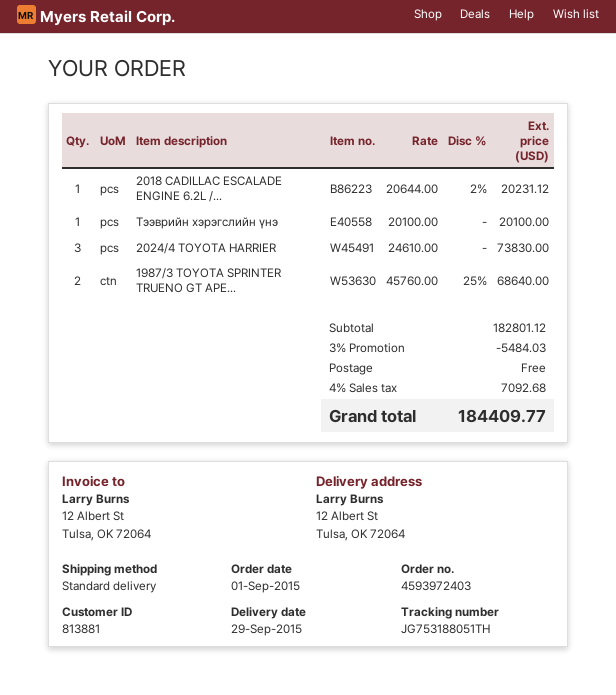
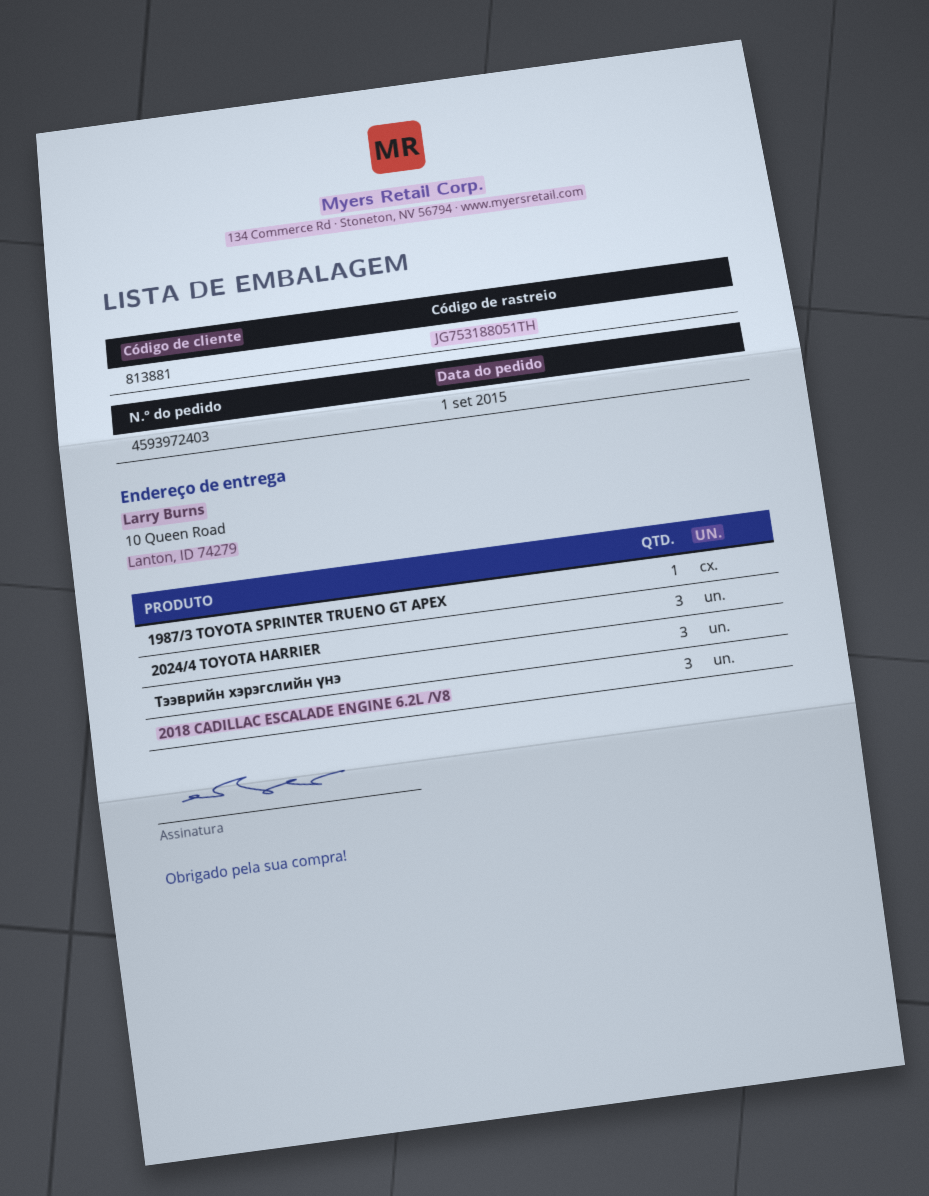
ship to: 12 Albert St, Tulsa, OK 72064 -> 10 Queen Road, Lanton, ID 74279
2018 CADILLAC ESCALADE ENGINE 6.2L /...: 1 -> 3
Тээврийн хэрэгслийн үнэ: 1 -> 3
1987/3 TOYOTA SPRINTER TRUENO GT APE...: 2 -> 1

